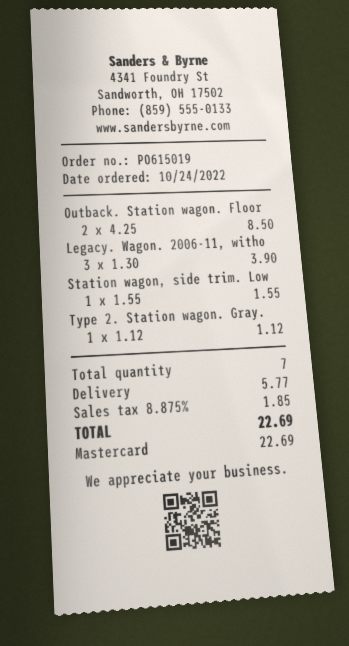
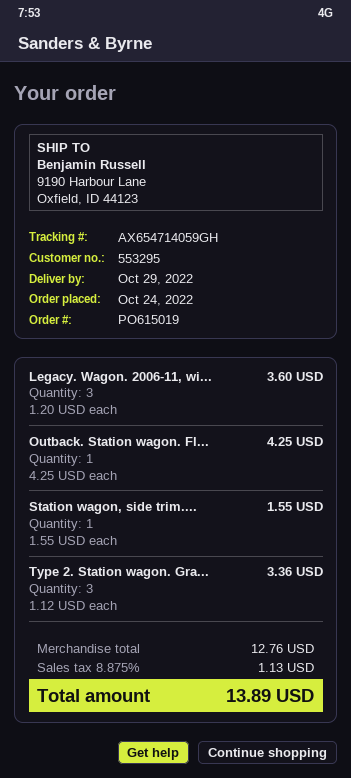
Outback. Station wagon. Floor: 2 x 4.25 = 8.50 -> 1 x 4.25 = 4.25
Legacy. Wagon. 2006-11, witho: 3 x 1.30 = 3.90 -> 3 x 1.20 = 3.60
Type 2. Station wagon. Gray.: 1 x 1.12 = 1.12 -> 3 x 1.12 = 3.36
shipping: 5.77 -> none
tax: 8.875% = 1.85 -> 8.875% = 1.13
total: 22.69 -> 13.89

